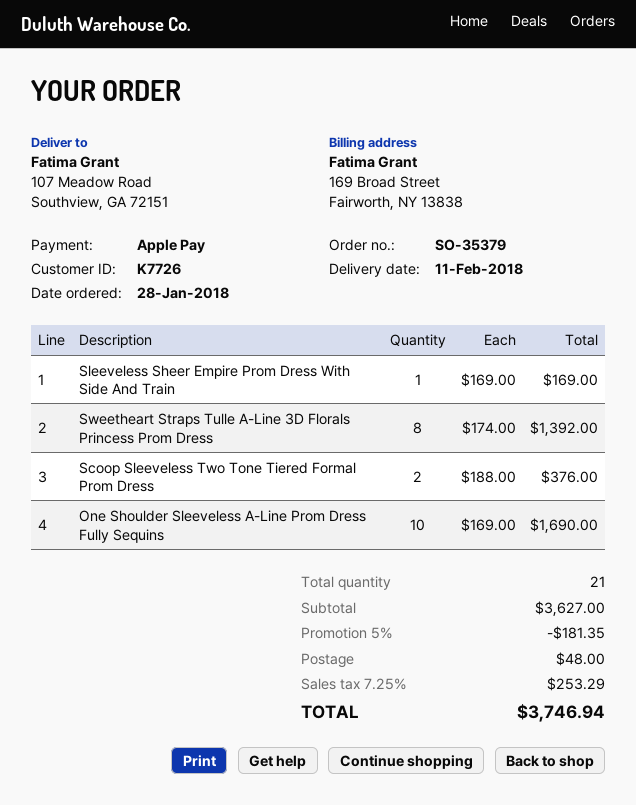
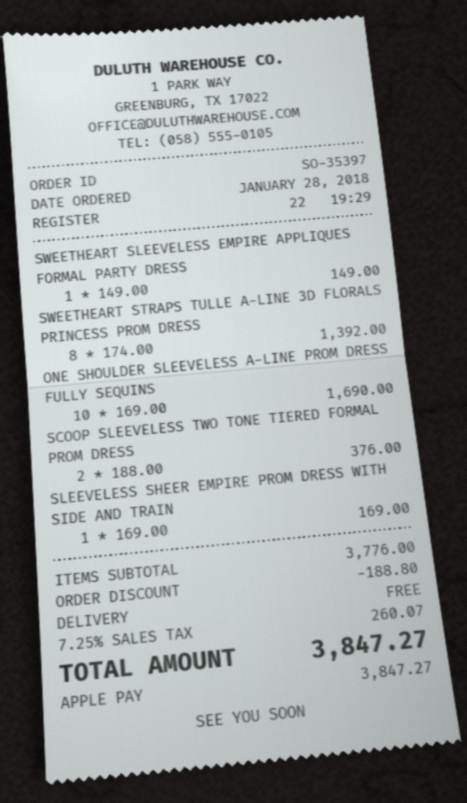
order number: SO-35379 -> SO-35397
SWEETHEART SLEEVELESS EMPIRE APPLIQUES FORMAL PARTY DRESS: none -> 1 x 149.00 = 149.00
subtotal: 3627.00 -> 3776.00
discount: 181.35 -> 188.80
shipping: 48.00 -> 0.00
tax: 7.25% = 253.29 -> 7.25% = 260.07
total: 3746.94 -> 3847.27

